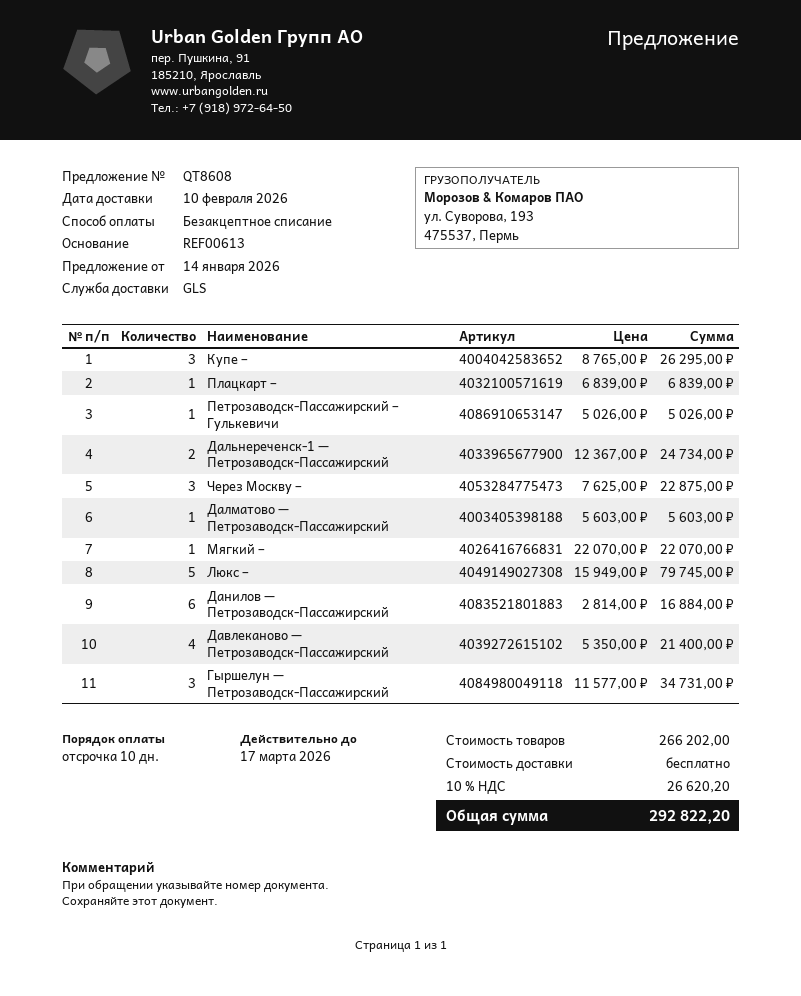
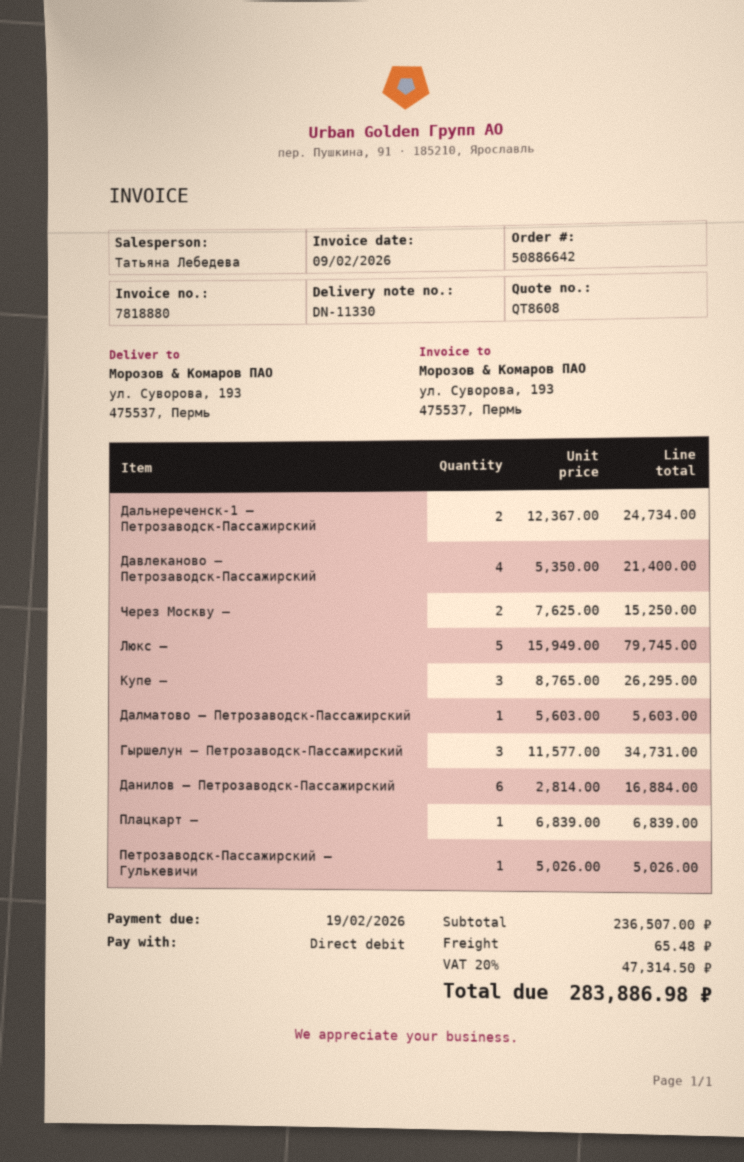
Через Москву –: 3 x 7625.00 = 22875.00 -> 2 x 7625.00 = 15250.00
Мягкий –: 1 x 22070.00 = 22070.00 -> none
subtotal: 266202.00 -> 236507.00
shipping: 0.00 -> 65.48
tax: 10% = 26620.20 -> 20% = 47314.50
total: 292822.20 -> 283886.98

